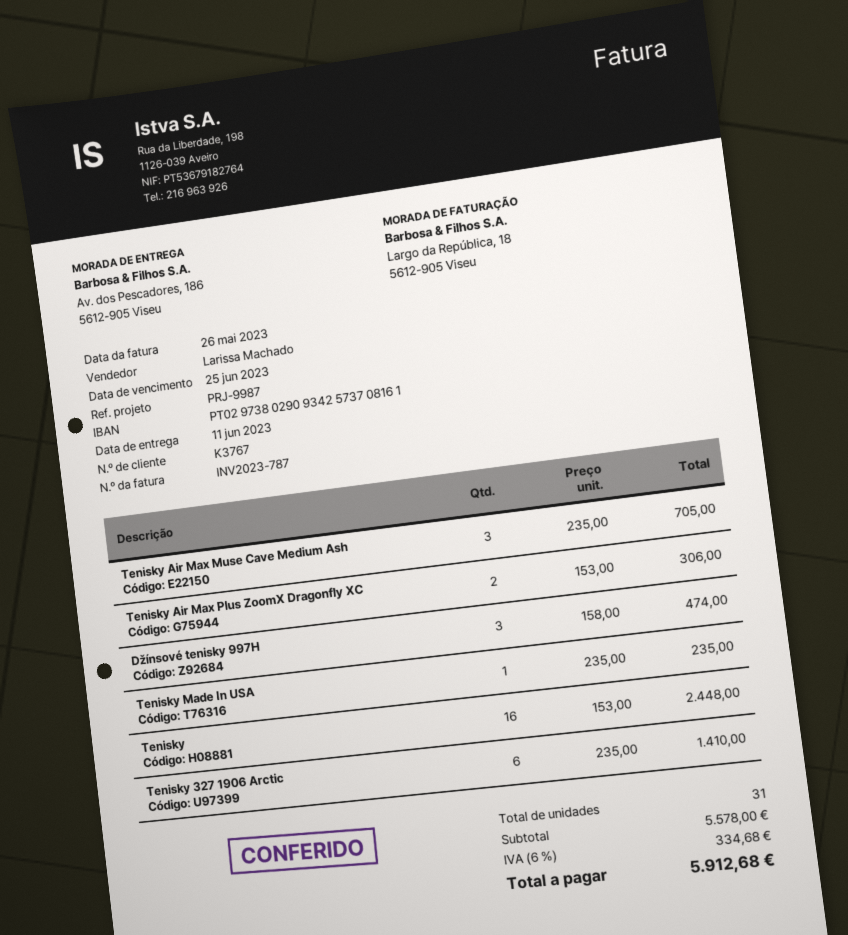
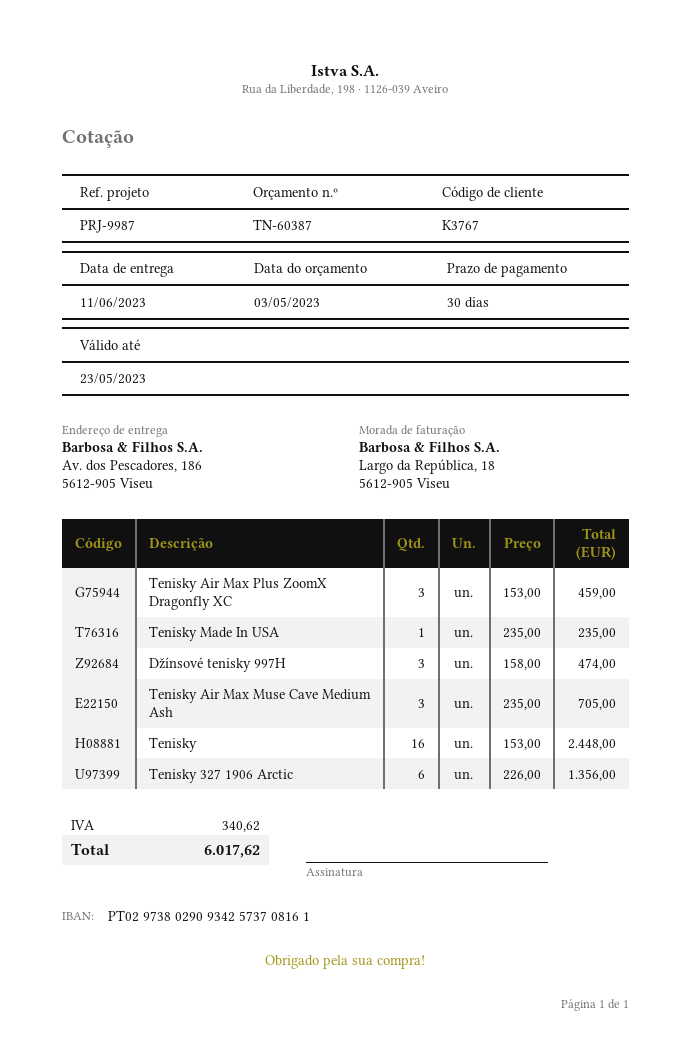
Tenisky Air Max Plus ZoomX Dragonfly XC: 2 x 153.00 = 306.00 -> 3 x 153.00 = 459.00
Tenisky 327 1906 Arctic: 6 x 235.00 = 1410.00 -> 6 x 226.00 = 1356.00
tax: 334.68 -> 340.62
total: 5912.68 -> 6017.62

